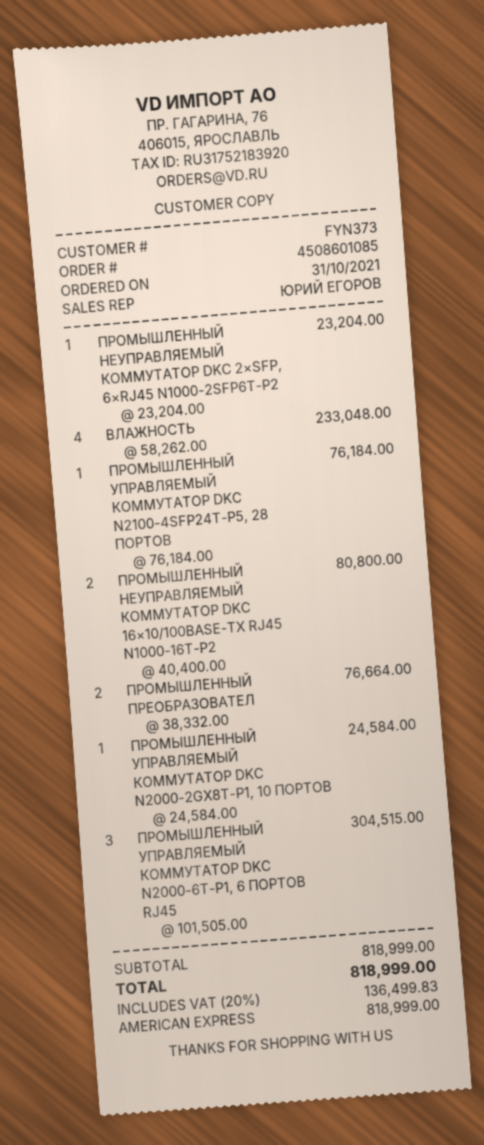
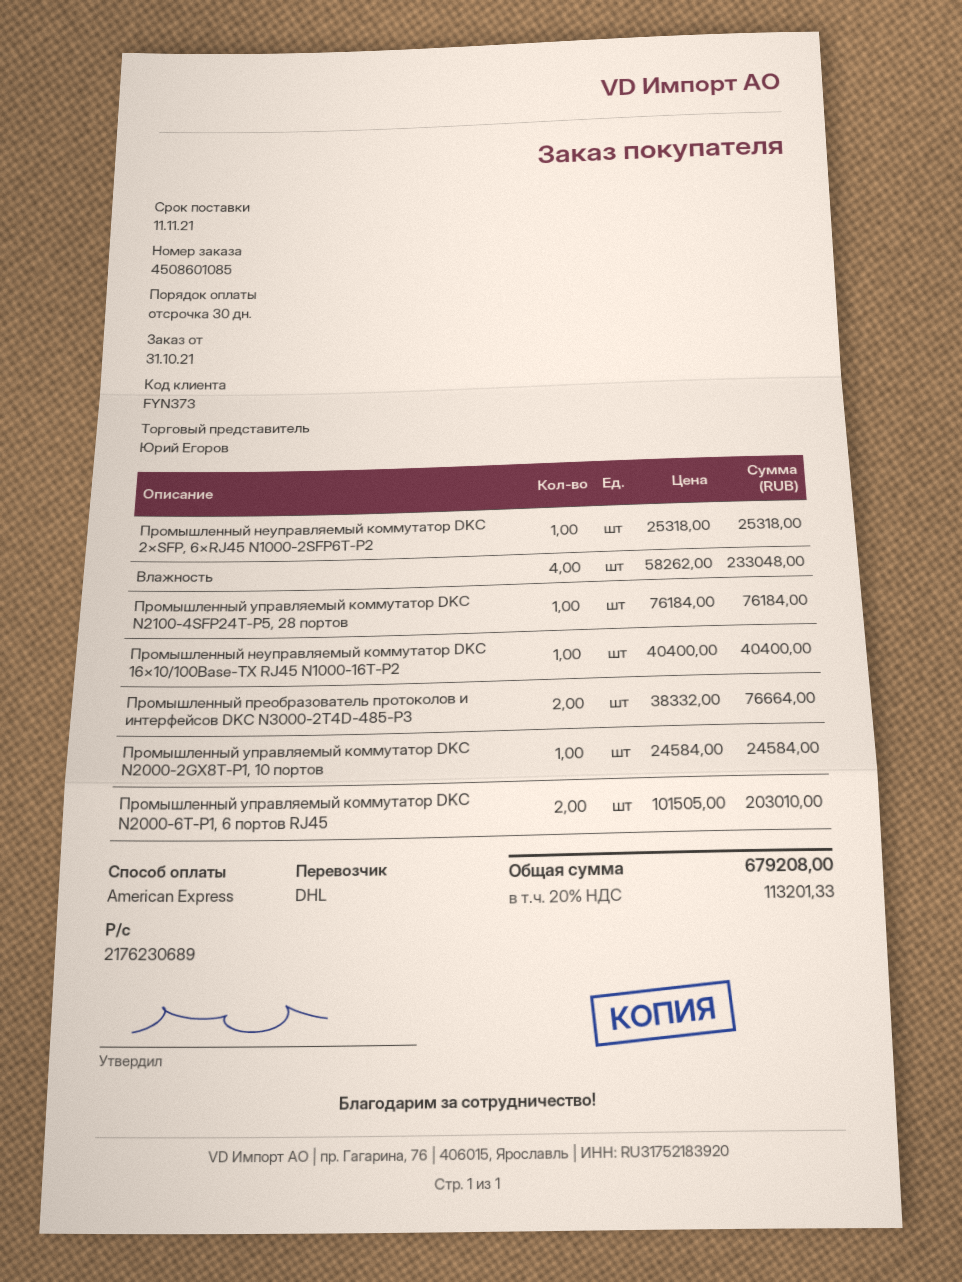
ПРОМЫШЛЕННЫЙ НЕУПРАВЛЯЕМЫЙ КОММУТАТОР DKC 2×SFP, 6×RJ45 N1000-2SFP6T-P2: 1 x 23204.00 = 23204.00 -> 1 x 25318.00 = 25318.00
ПРОМЫШЛЕННЫЙ НЕУПРАВЛЯЕМЫЙ КОММУТАТОР DKC 16×10/100BASE-TX RJ45 N1000-16T-P2: 2 x 40400.00 = 80800.00 -> 1 x 40400.00 = 40400.00
ПРОМЫШЛЕННЫЙ УПРАВЛЯЕМЫЙ КОММУТАТОР DKC N2000-6T-P1, 6 ПОРТОВ RJ45: 3 x 101505.00 = 304515.00 -> 2 x 101505.00 = 203010.00
tax: 20% = 136499.83 -> 20% = 113201.33
total: 818999.00 -> 679208.00

